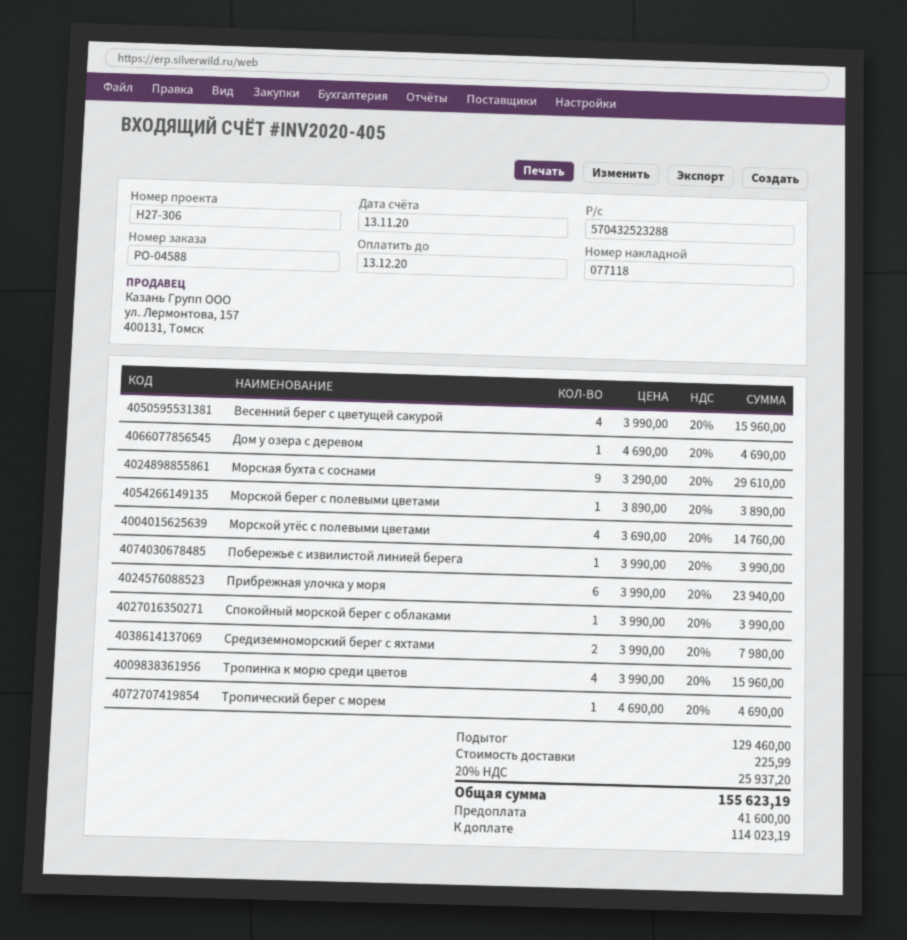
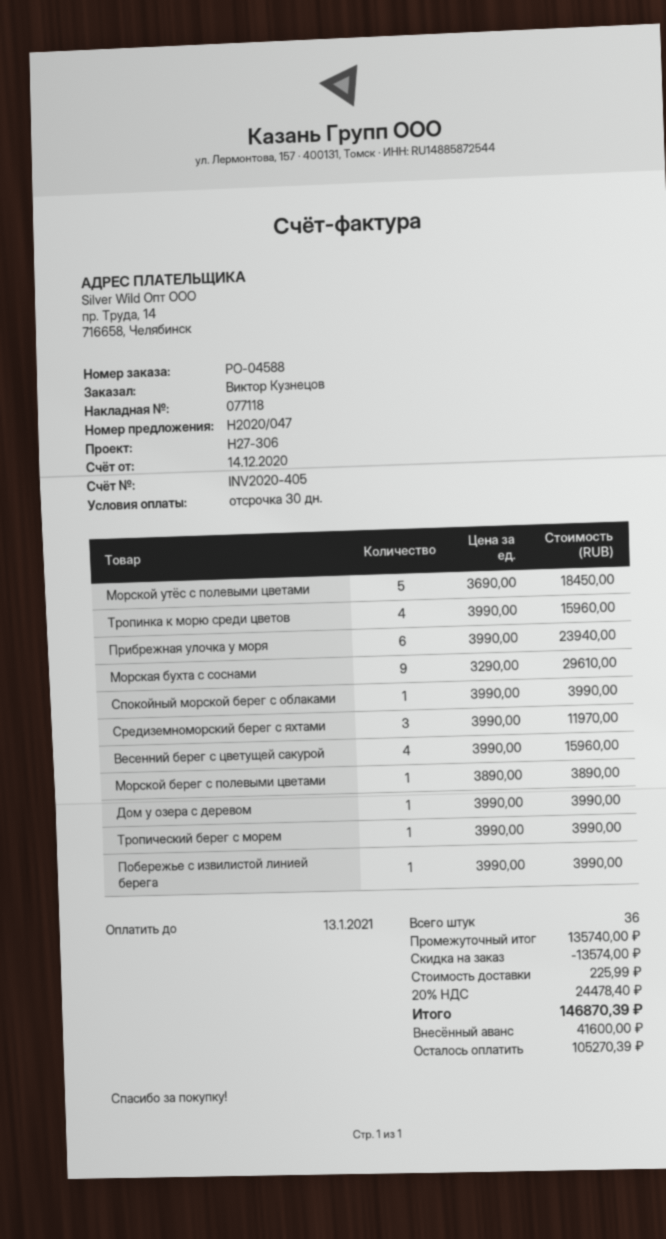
invoice date: 2020-11-13 -> 2020-12-14
due date: 2020-12-13 -> 2021-01-13
Дом у озера с деревом: 1 x 4690.00 = 4690.00 -> 1 x 3990.00 = 3990.00
Морской утёс с полевыми цветами: 4 x 3690.00 = 14760.00 -> 5 x 3690.00 = 18450.00
Средиземноморский берег с яхтами: 2 x 3990.00 = 7980.00 -> 3 x 3990.00 = 11970.00
Тропический берег с морем: 1 x 4690.00 = 4690.00 -> 1 x 3990.00 = 3990.00
subtotal: 129460.00 -> 135740.00
discount: none -> 13574.00
tax: 20% = 25937.20 -> 20% = 24478.40
total: 155623.19 -> 146870.39
balance: 114023.19 -> 105270.39

